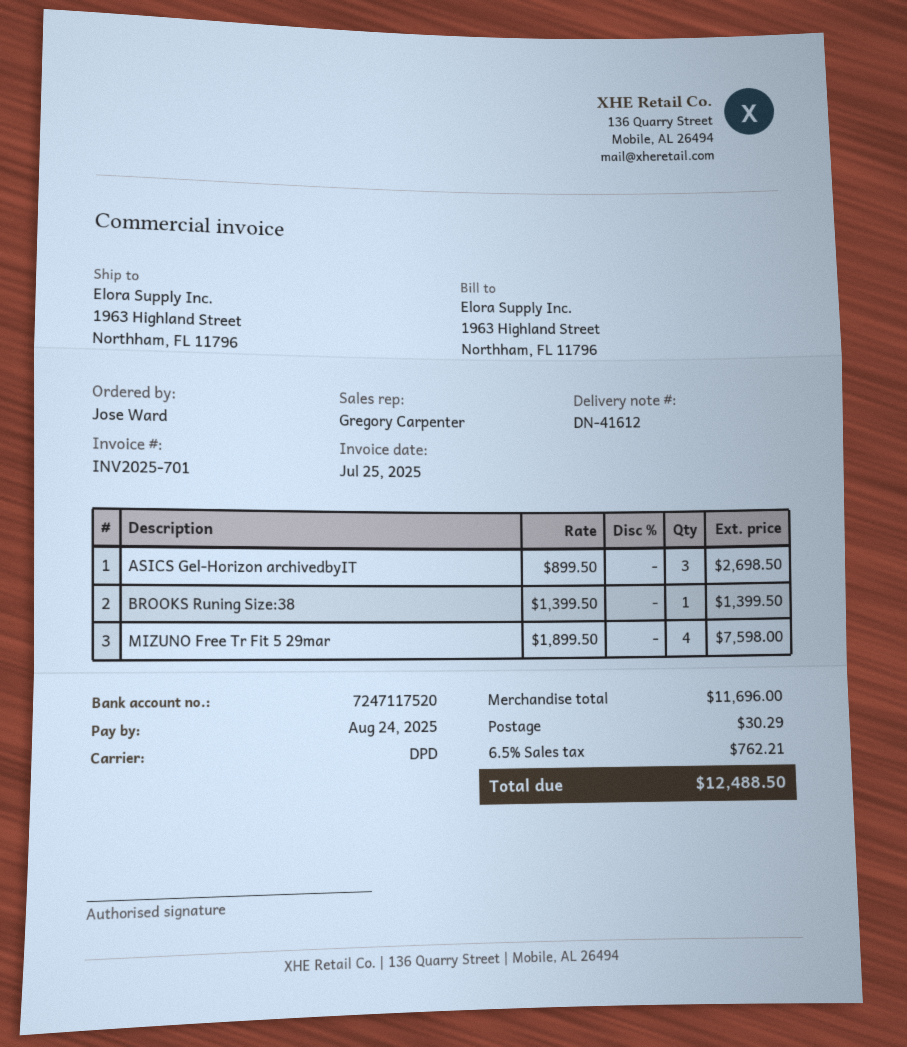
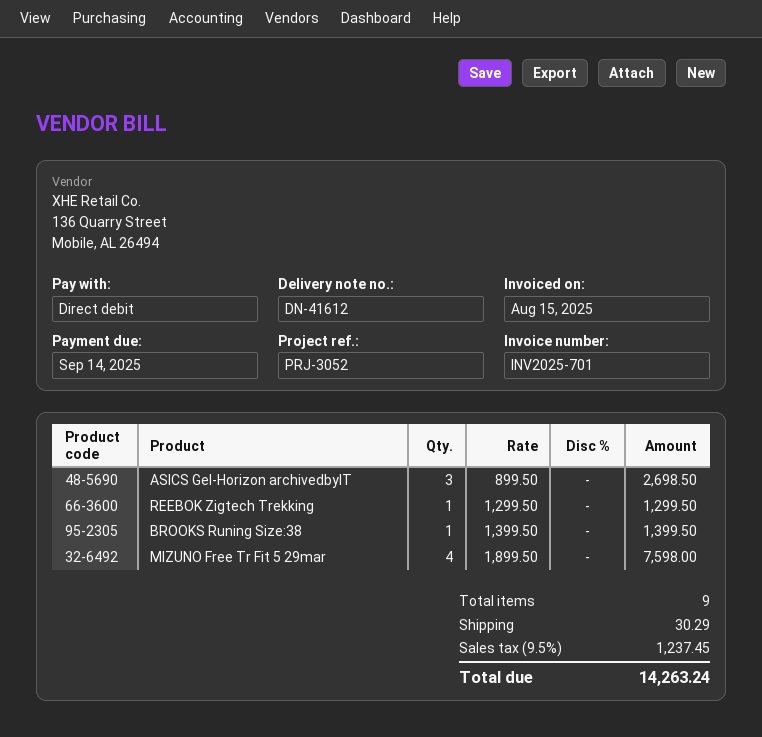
invoice date: 2025-07-25 -> 2025-08-15
due date: 2025-08-24 -> 2025-09-14
REEBOK Zigtech Trekking: none -> 1 x 1299.50 = 1299.50
tax: 6.5% = 762.21 -> 9.5% = 1237.45
total: 12488.50 -> 14263.24

